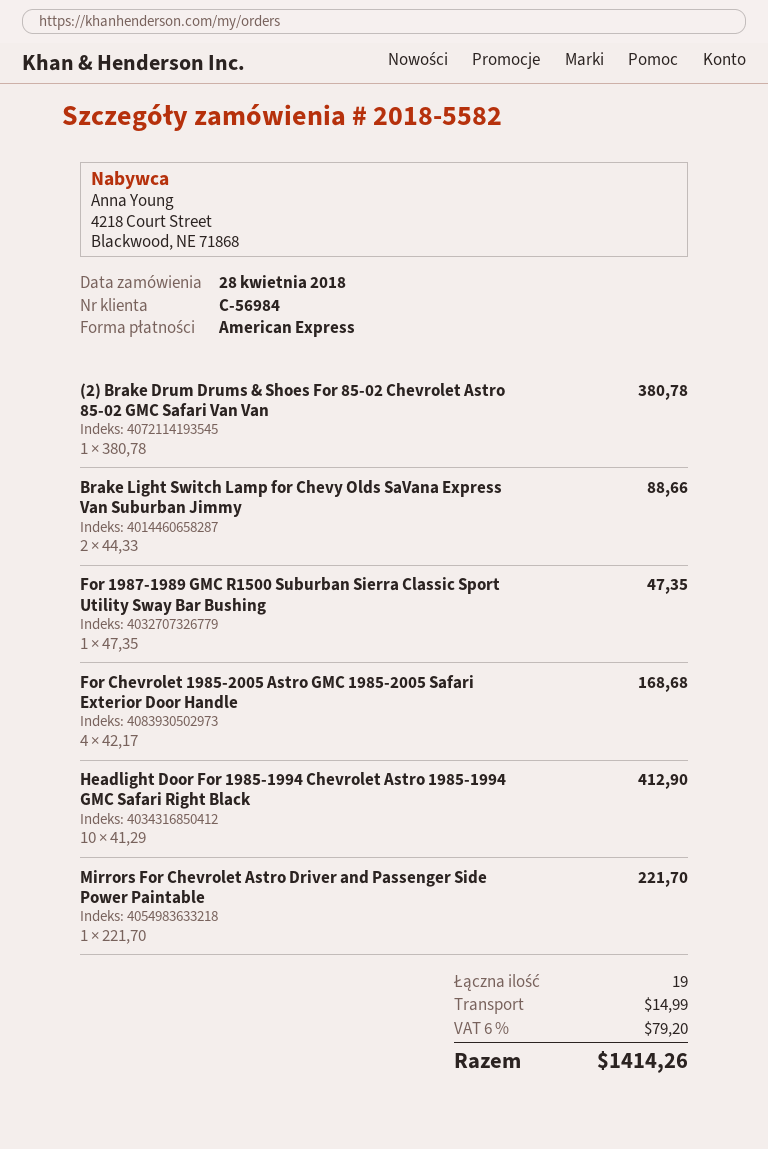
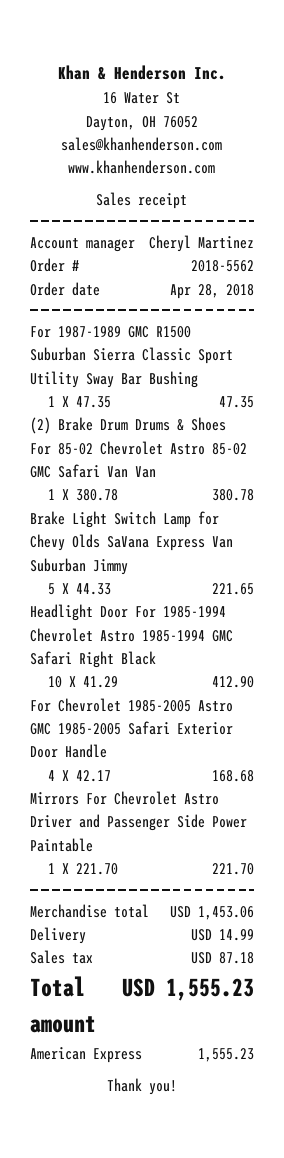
order number: 2018-5582 -> 2018-5562
Brake Light Switch Lamp for Chevy Olds SaVana Express Van Suburban Jimmy: 2 x 44.33 = 88.66 -> 5 x 44.33 = 221.65
tax: 79.20 -> 87.18
total: 1414.26 -> 1555.23

